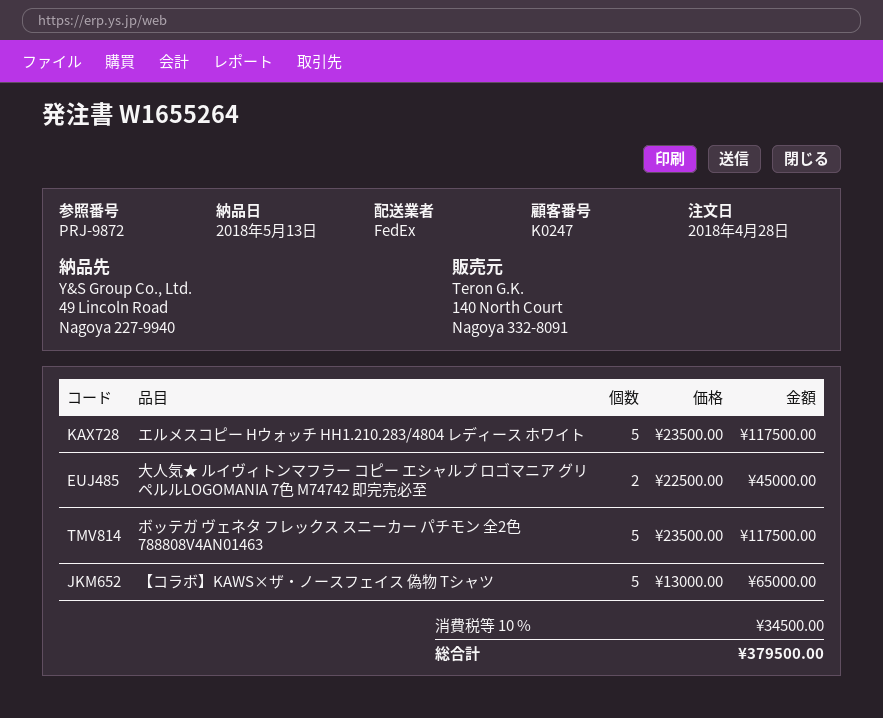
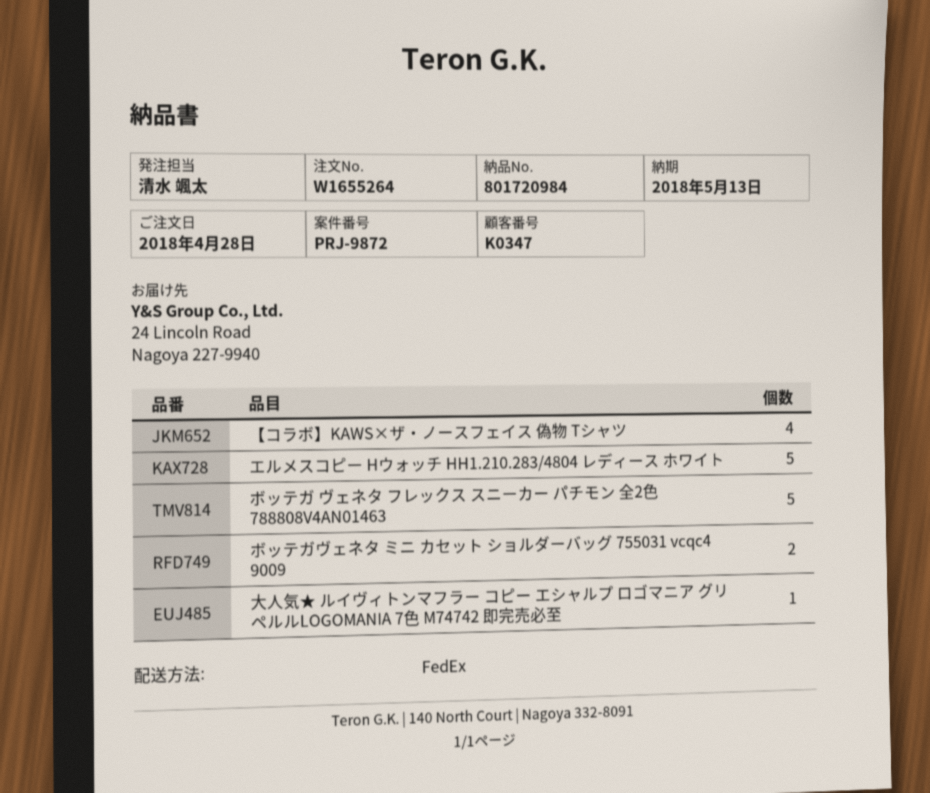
customer number: K0247 -> K0347
ship to: 49 Lincoln Road, Nagoya 227-9940 -> 24 Lincoln Road, Nagoya 227-9940
大人気★ ルイヴィトンマフラー コピー エシャルプ ロゴマニア グリペルルLOGOMANIA 7色 M74742 即完売必至: 2 -> 1
【コラボ】KAWS×ザ・ノースフェイス 偽物 Tシャツ: 5 -> 4
ボッテガヴェネタ ミニ カセット ショルダーバッグ 755031 vcqc4 9009: none -> 2

